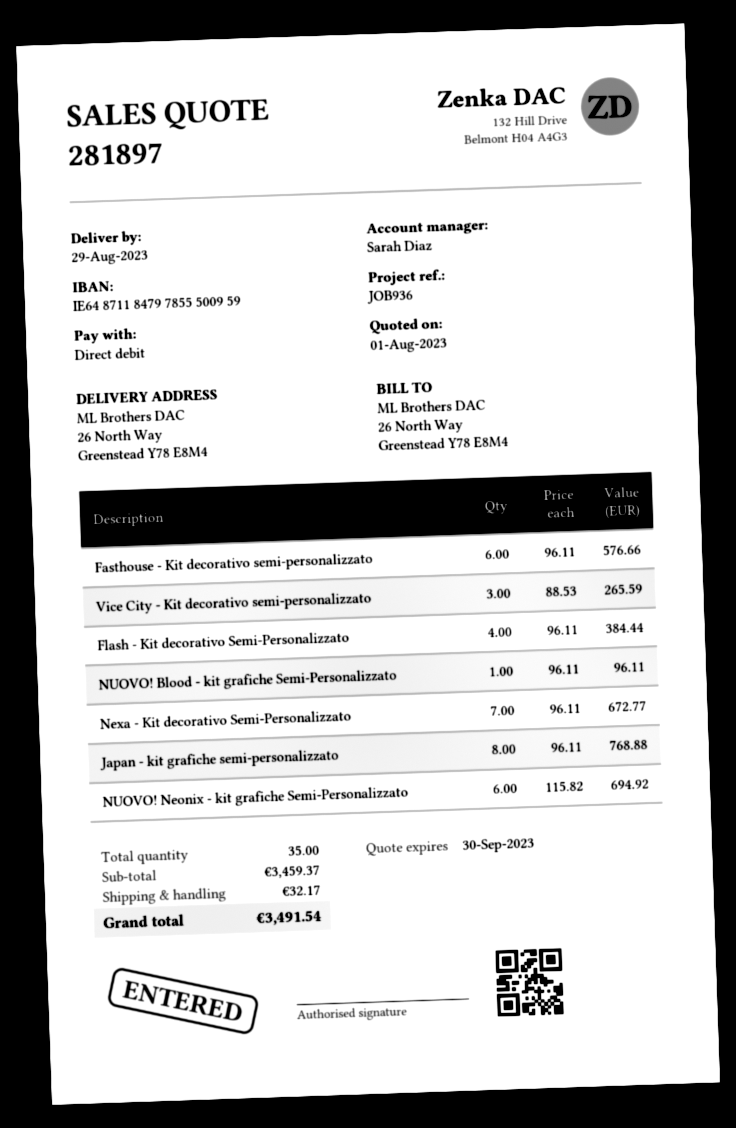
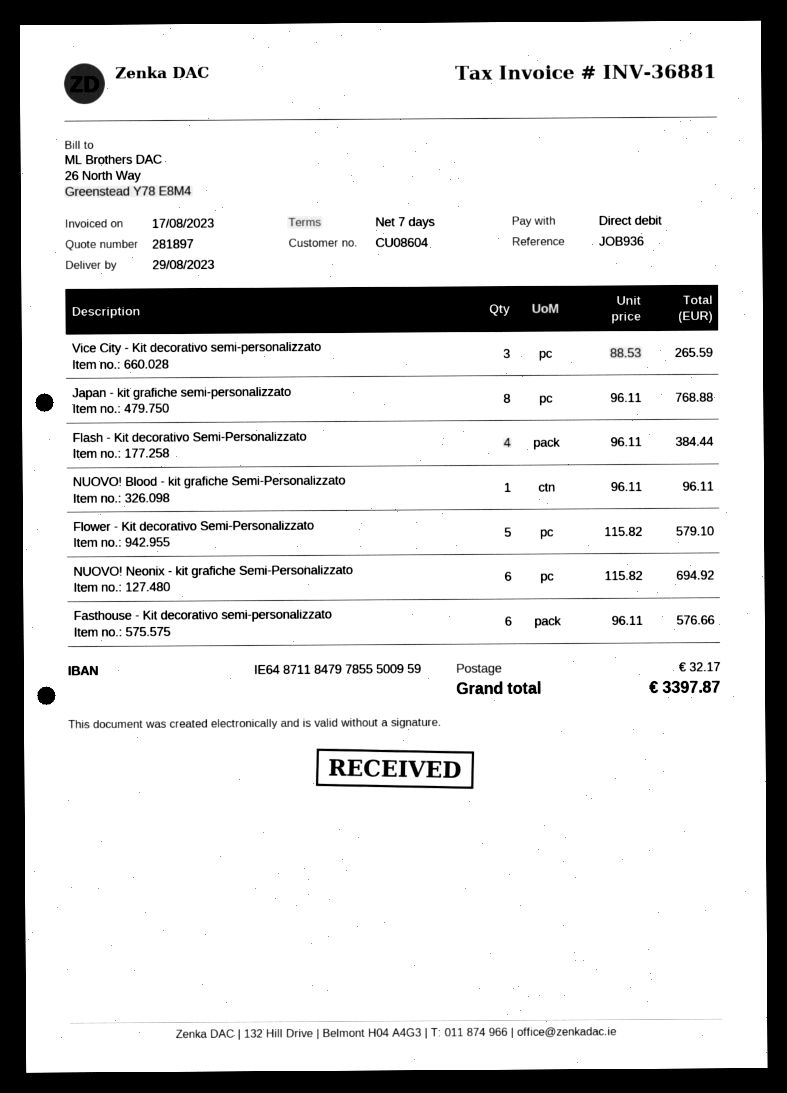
Nexa - Kit decorativo Semi-Personalizzato: 7 x 96.11 = 672.77 -> none
Flower - Kit decorativo Semi-Personalizzato: none -> 5 x 115.82 = 579.10
total: 3491.54 -> 3397.87

